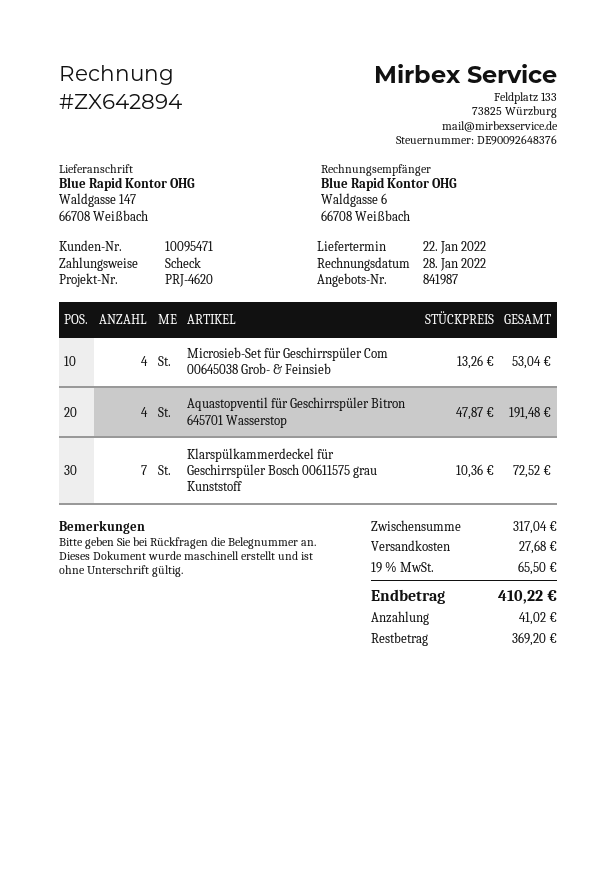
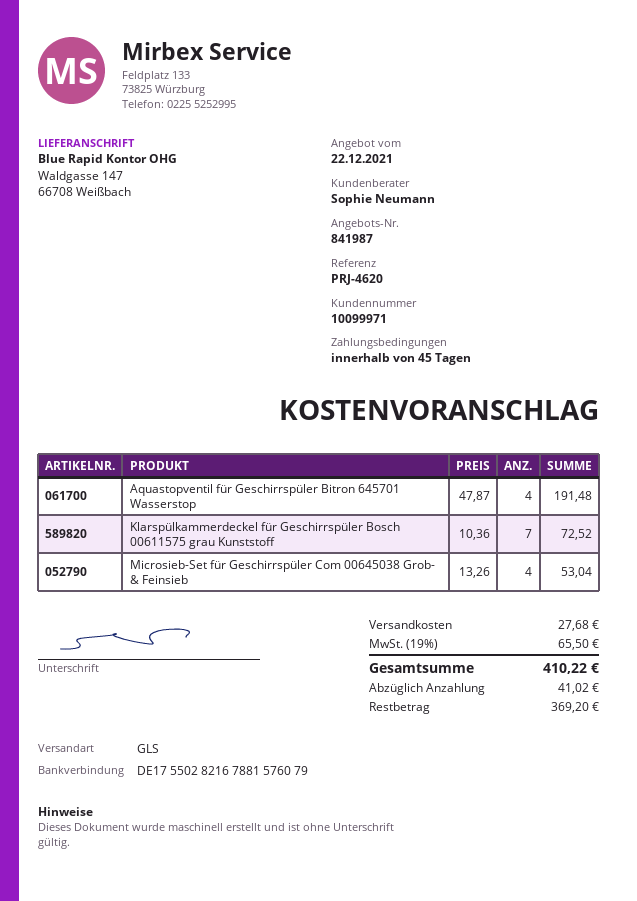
customer number: 10095471 -> 10099971

